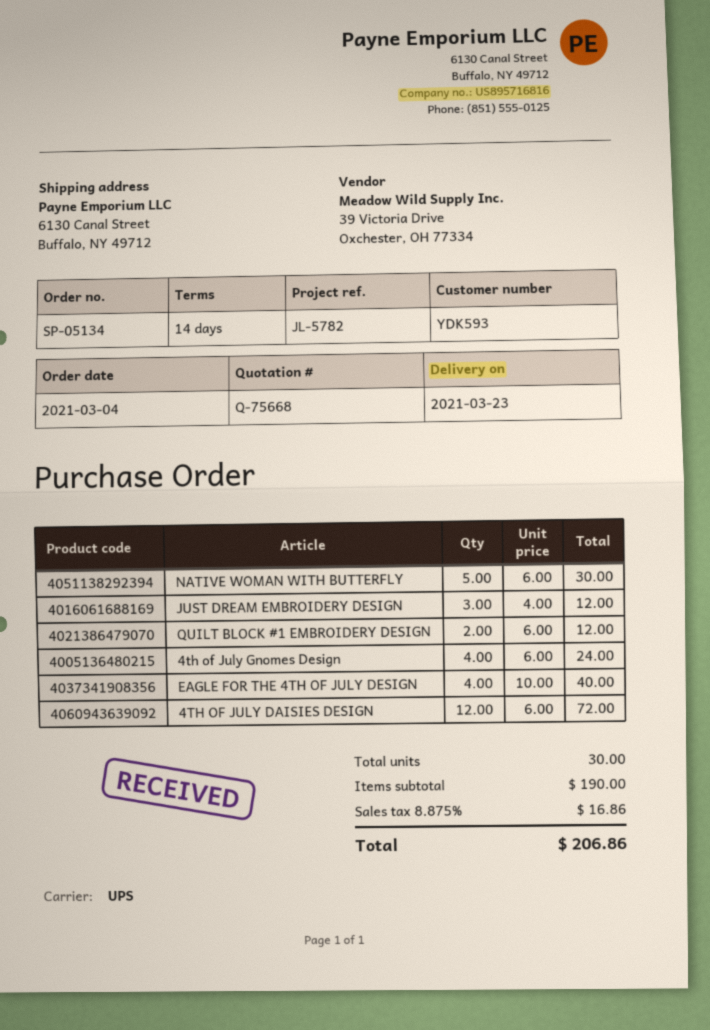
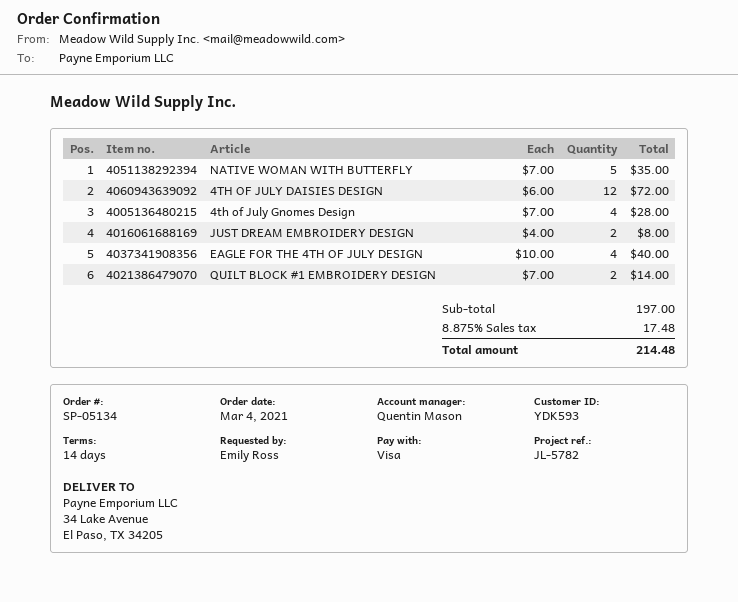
ship to: 6130 Canal Street, Buffalo, NY 49712 -> 34 Lake Avenue, El Paso, TX 34205
NATIVE WOMAN WITH BUTTERFLY: 5 x 6.00 = 30.00 -> 5 x 7.00 = 35.00
JUST DREAM EMBROIDERY DESIGN: 3 x 4.00 = 12.00 -> 2 x 4.00 = 8.00
QUILT BLOCK #1 EMBROIDERY DESIGN: 2 x 6.00 = 12.00 -> 2 x 7.00 = 14.00
4th of July Gnomes Design: 4 x 6.00 = 24.00 -> 4 x 7.00 = 28.00
subtotal: 190.00 -> 197.00
tax: 8.875% = 16.86 -> 8.875% = 17.48
total: 206.86 -> 214.48

